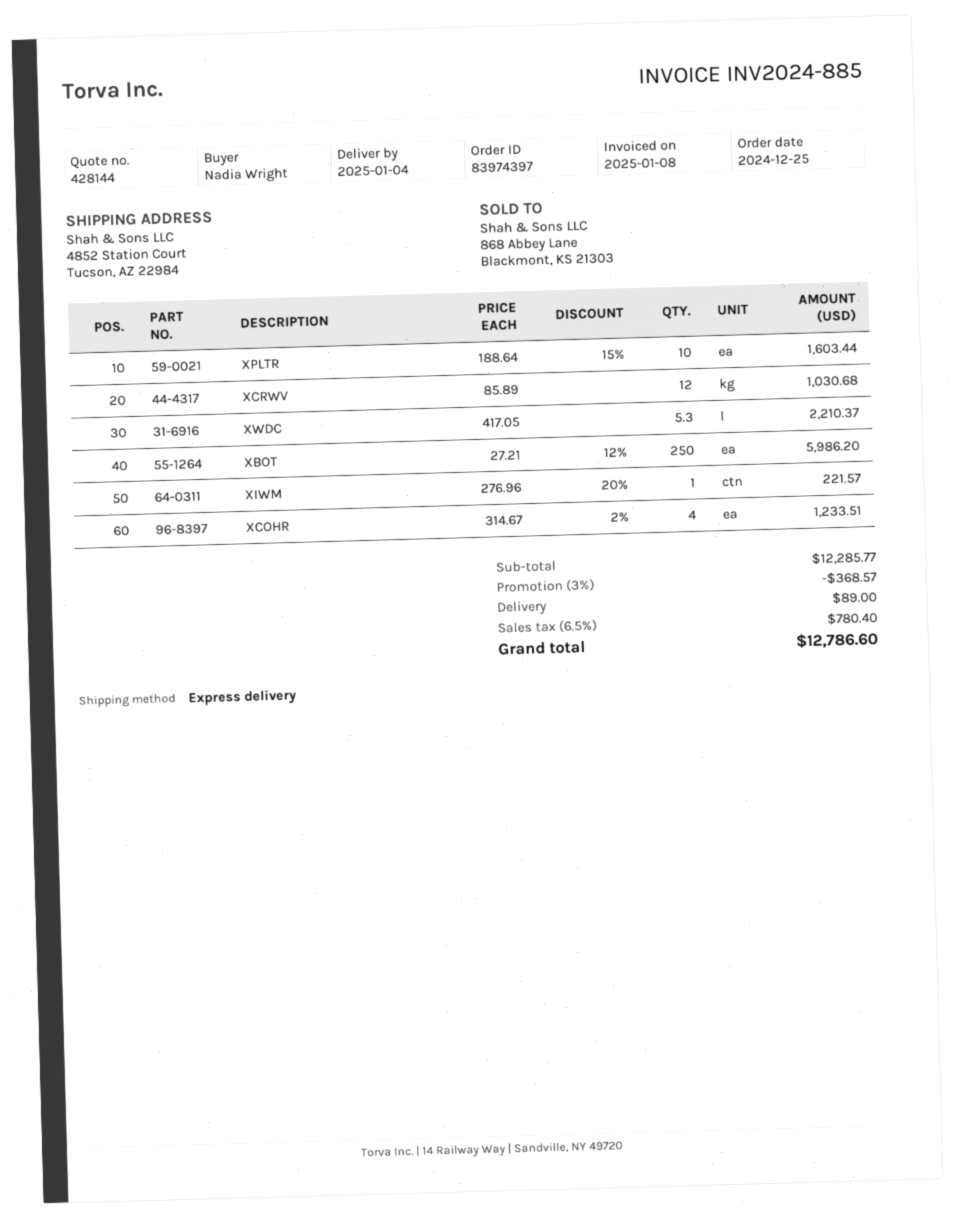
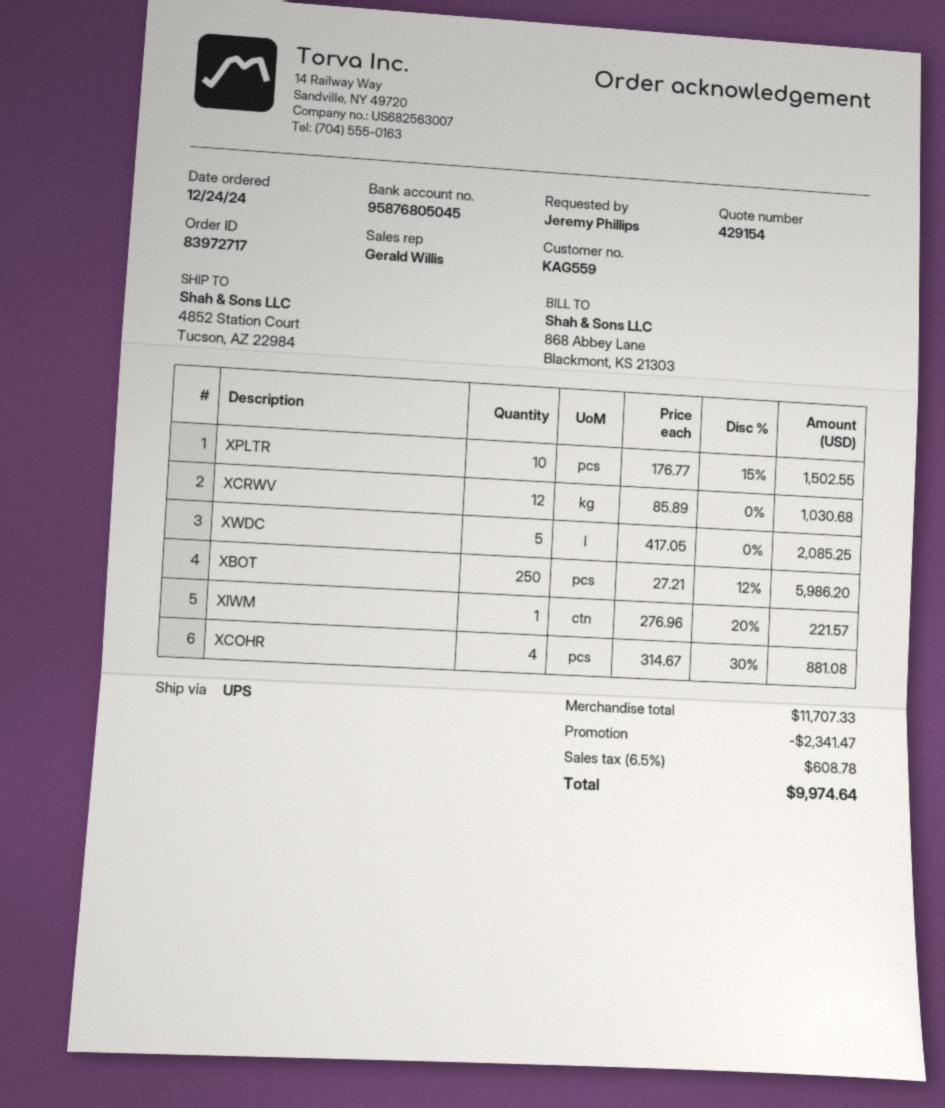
quote number: 428144 -> 429154
order number: 83974397 -> 83972717
order date: 2024-12-25 -> 2024-12-24
ordered by: Nadia Wright -> Jeremy Phillips
shipping method: express -> UPS
XPLTR: 10 x 188.64 - 15% = 1603.44 -> 10 x 176.77 - 15% = 1502.55
XWDC: 5.3 x 417.05 = 2210.37 -> 5 x 417.05 = 2085.25
XCOHR: 4 x 314.67 - 2% = 1233.51 -> 4 x 314.67 - 30% = 881.08
subtotal: 12285.77 -> 11707.33
discount: 368.57 -> 2341.47
shipping: 89.00 -> none
tax: 6.5% = 780.40 -> 6.5% = 608.78
total: 12786.60 -> 9974.64

